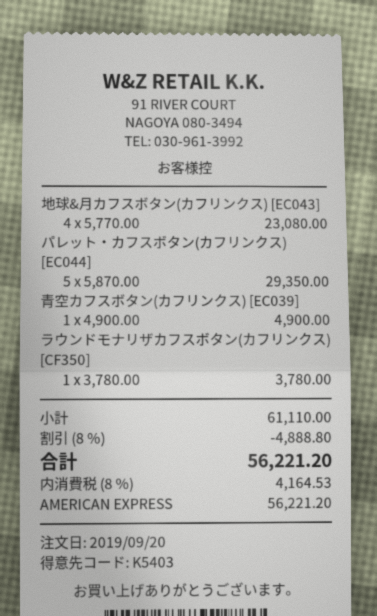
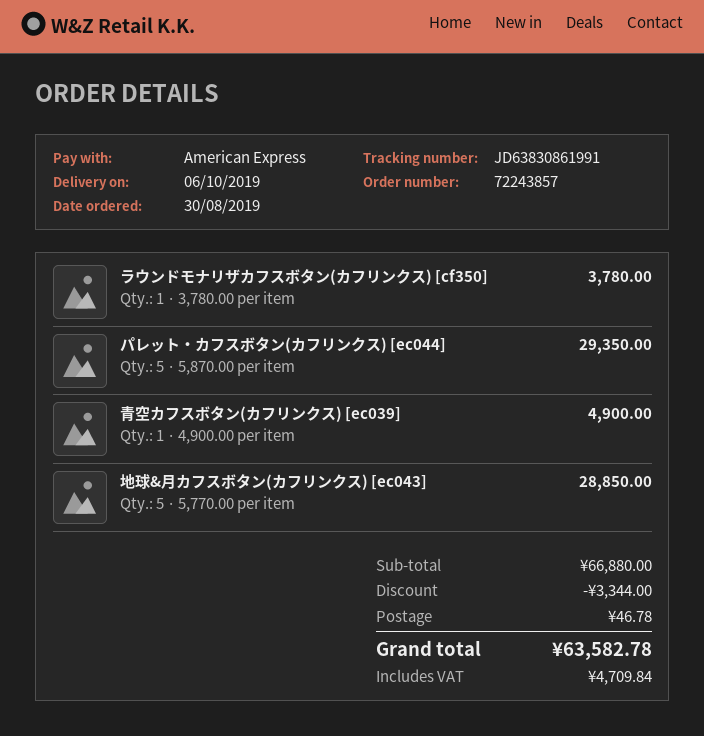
order date: 2019-09-20 -> 2019-08-30
地球&月カフスボタン(カフリンクス) [EC043]: 4 x 5770.00 = 23080.00 -> 5 x 5770.00 = 28850.00
subtotal: 61110.00 -> 66880.00
discount: 4888.80 -> 3344.00
shipping: none -> 46.78
tax: 4164.53 -> 4709.84
total: 56221.20 -> 63582.78

